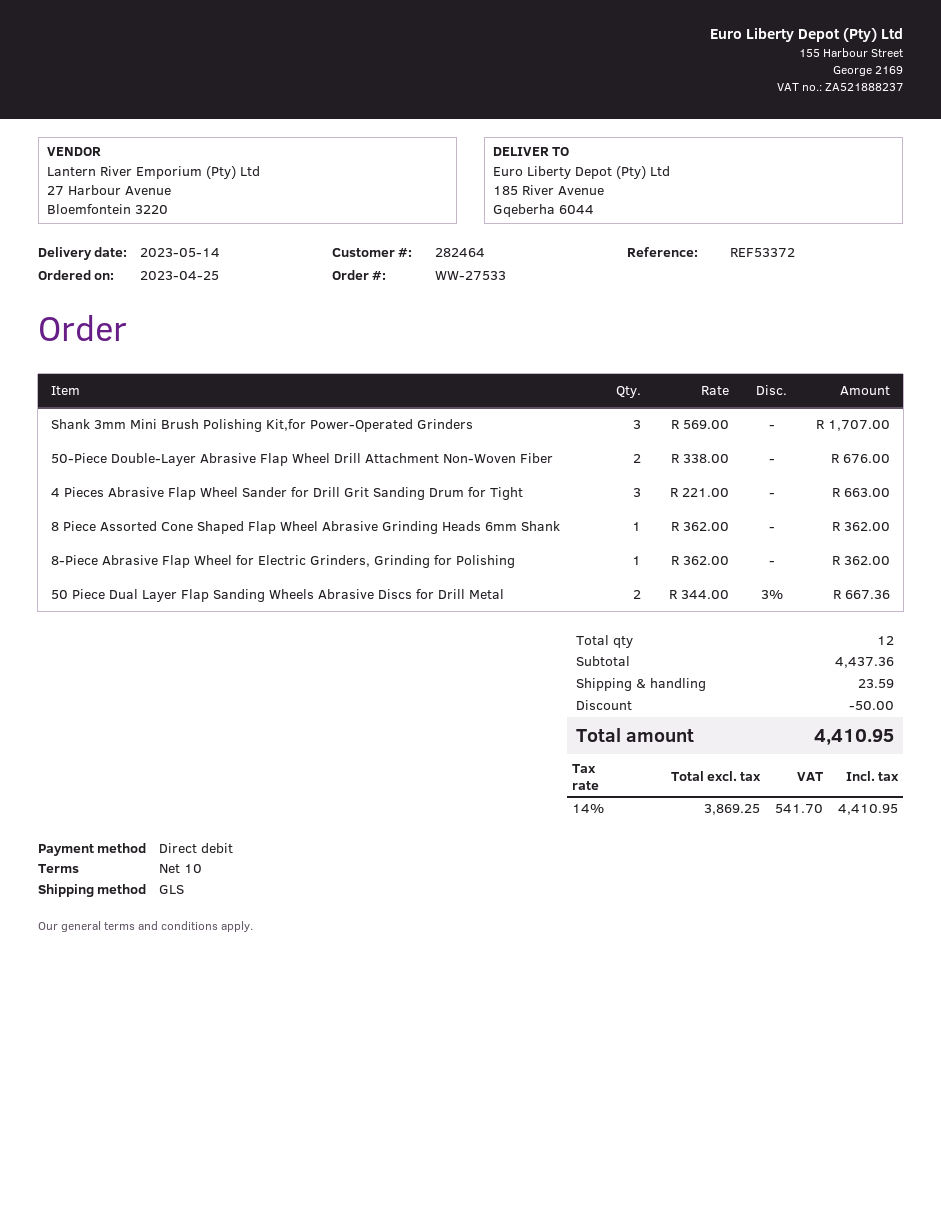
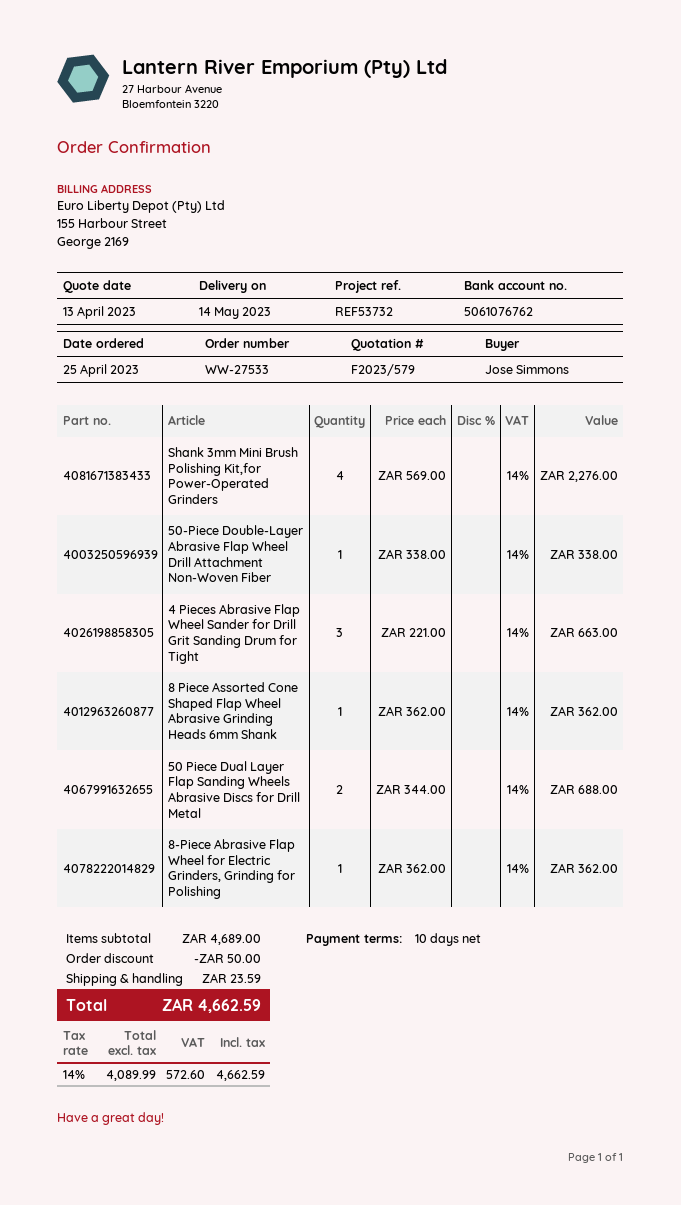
reference: REF53372 -> REF53732
Shank 3mm Mini Brush Polishing Kit,for Power-Operated Grinders: 3 x 569.00 = 1707.00 -> 4 x 569.00 = 2276.00
50-Piece Double-Layer Abrasive Flap Wheel Drill Attachment Non-Woven Fiber: 2 x 338.00 = 676.00 -> 1 x 338.00 = 338.00
50 Piece Dual Layer Flap Sanding Wheels Abrasive Discs for Drill Metal: 2 x 344.00 - 3% = 667.36 -> 2 x 344.00 = 688.00
subtotal: 4437.36 -> 4689.00
net: 3869.25 -> 4089.99
tax: 14% = 541.70 -> 14% = 572.60
total: 4410.95 -> 4662.59

